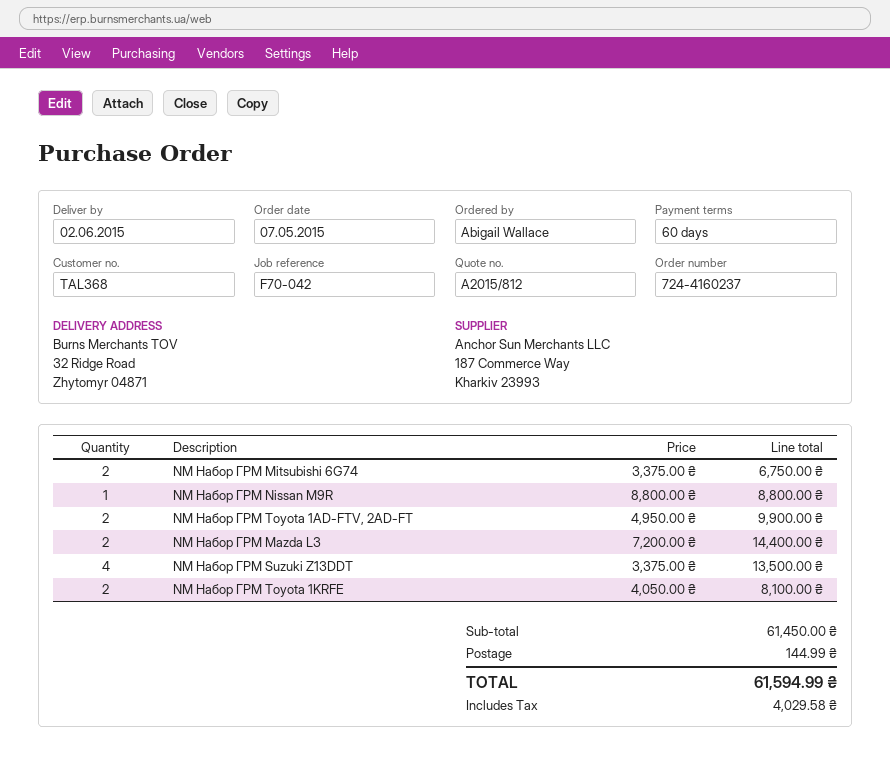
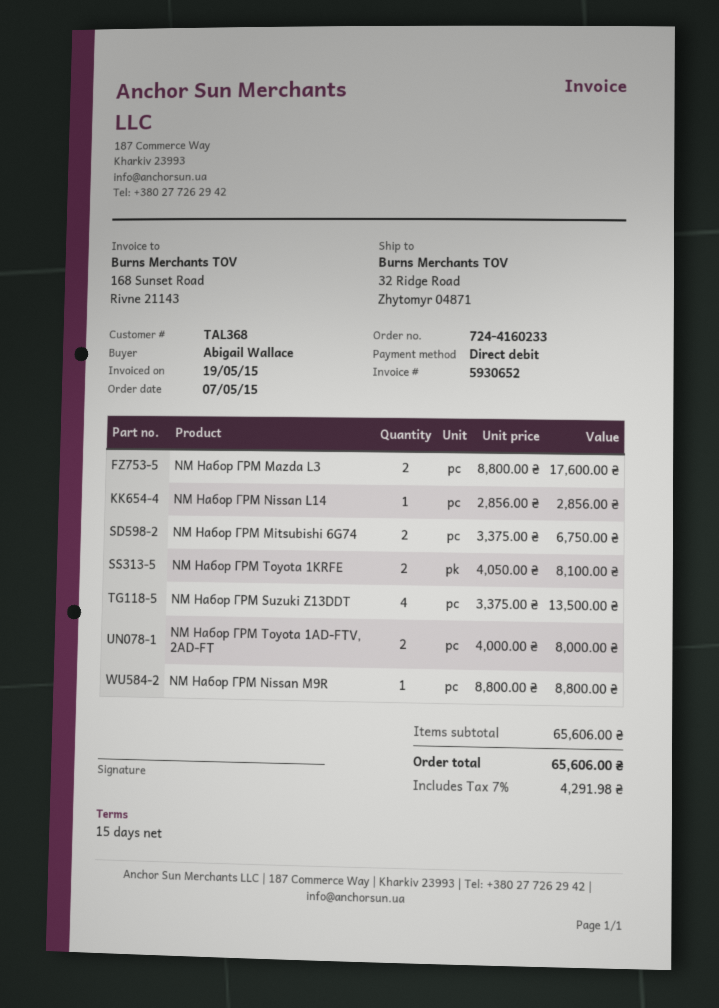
order number: 724-4160237 -> 724-4160233
payment terms: 60 days -> 15 days
NM Набор ГРМ Toyota 1AD-FTV, 2AD-FT: 2 x 4950.00 = 9900.00 -> 2 x 4000.00 = 8000.00
NM Набор ГРМ Mazda L3: 2 x 7200.00 = 14400.00 -> 2 x 8800.00 = 17600.00
NM Набор ГРМ Nissan L14: none -> 1 x 2856.00 = 2856.00
subtotal: 61450.00 -> 65606.00
shipping: 144.99 -> none
tax: 4029.58 -> 4291.98
total: 61594.99 -> 65606.00

